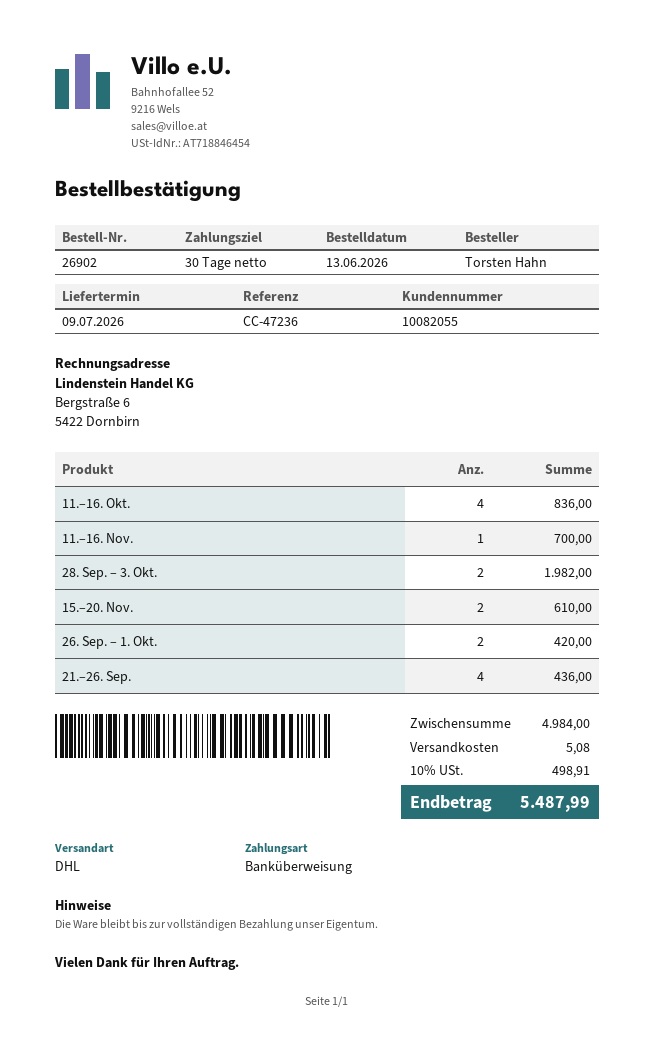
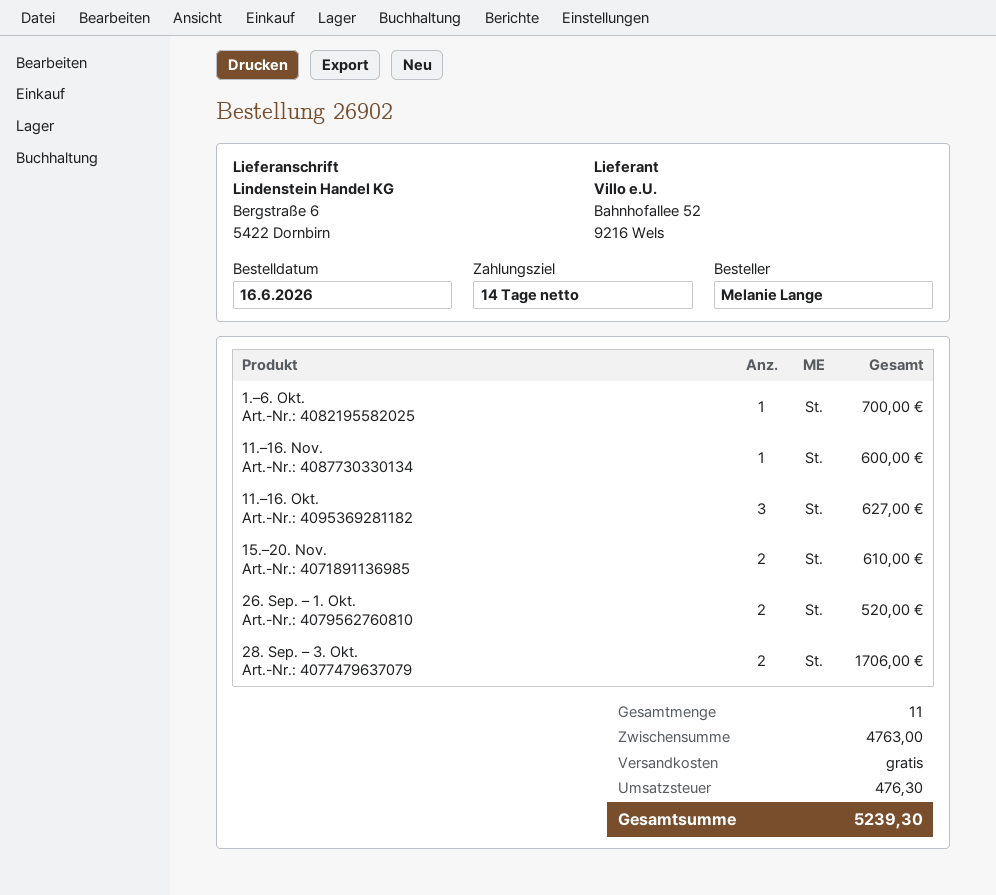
order date: 2026-06-13 -> 2026-06-16
payment terms: 30 days -> 14 days
ordered by: Torsten Hahn -> Melanie Lange
11.–16. Okt.: 4 for 836.00 -> 3 for 627.00
11.–16. Nov.: 1 for 700.00 -> 1 for 600.00
28. Sep. – 3. Okt.: 2 for 1982.00 -> 2 for 1706.00
26. Sep. – 1. Okt.: 2 for 420.00 -> 2 for 520.00
21.–26. Sep.: 4 for 436.00 -> none
1.–6. Okt.: none -> 1 for 700.00
subtotal: 4984.00 -> 4763.00
shipping: 5.08 -> 0.00
tax: 498.91 -> 476.30
total: 5487.99 -> 5239.30

